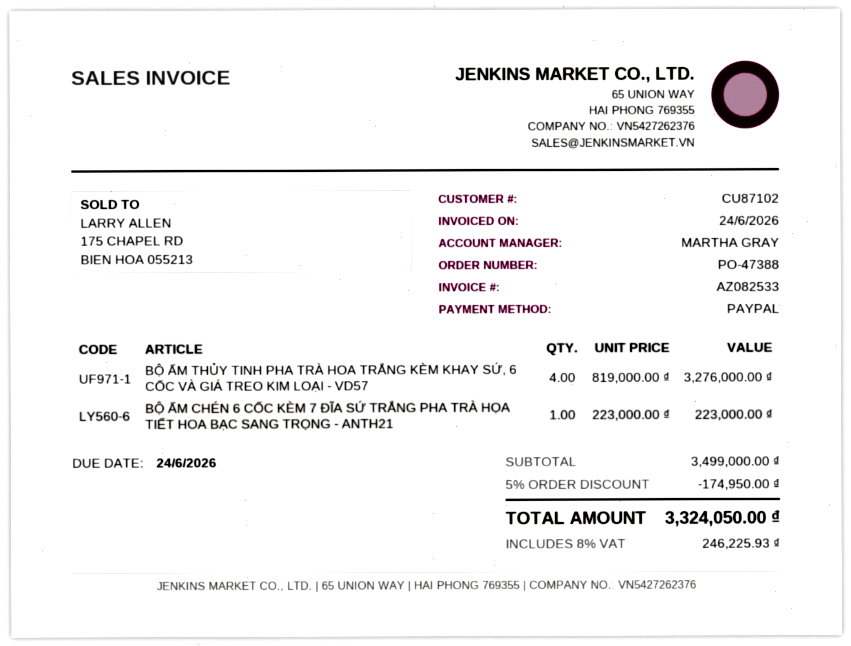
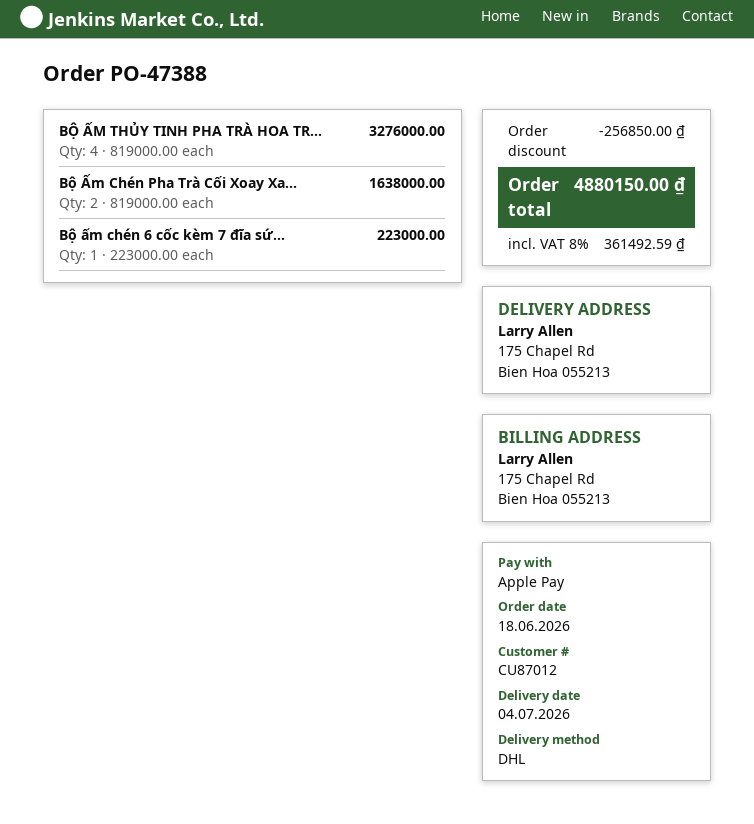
customer number: CU87102 -> CU87012
payment method: PayPal -> Apple Pay
Bộ Ấm Chén Pha Trà Cối Xoay Xa...: none -> 2 x 819000.00 = 1638000.00
discount: 174950.00 -> 256850.00
tax: 8% = 246225.93 -> 8% = 361492.59
total: 3324050.00 -> 4880150.00

